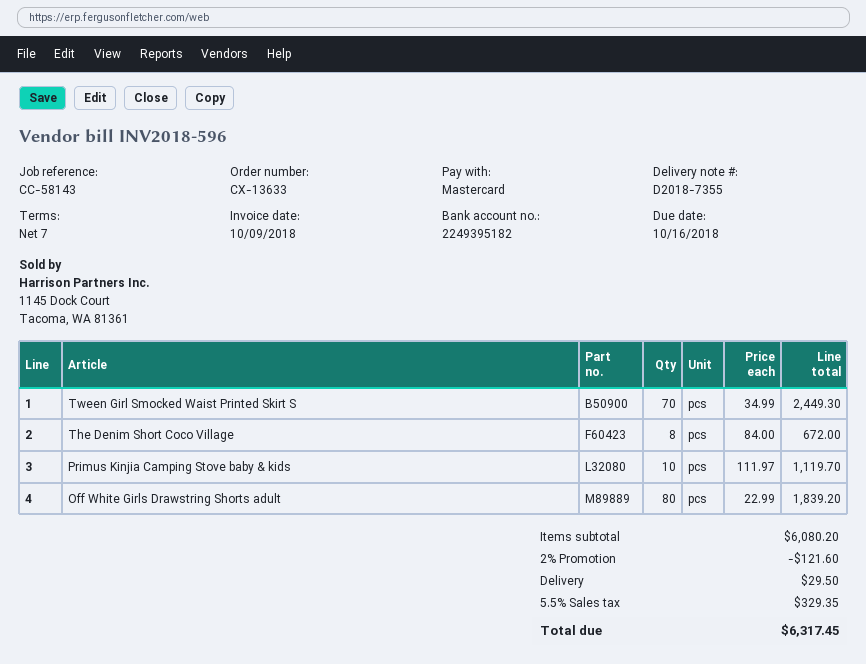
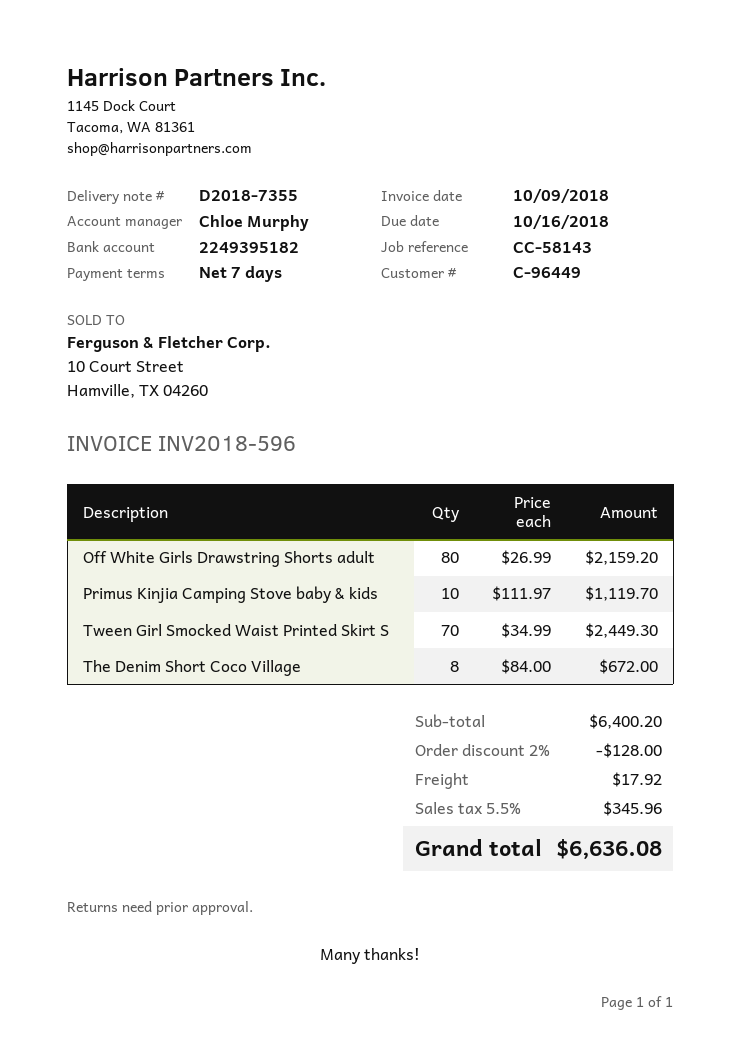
Off White Girls Drawstring Shorts adult: 80 x 22.99 = 1839.20 -> 80 x 26.99 = 2159.20
subtotal: 6080.20 -> 6400.20
discount: 2% = 121.60 -> 2% = 128.00
shipping: 29.50 -> 17.92
tax: 5.5% = 329.35 -> 5.5% = 345.96
total: 6317.45 -> 6636.08

